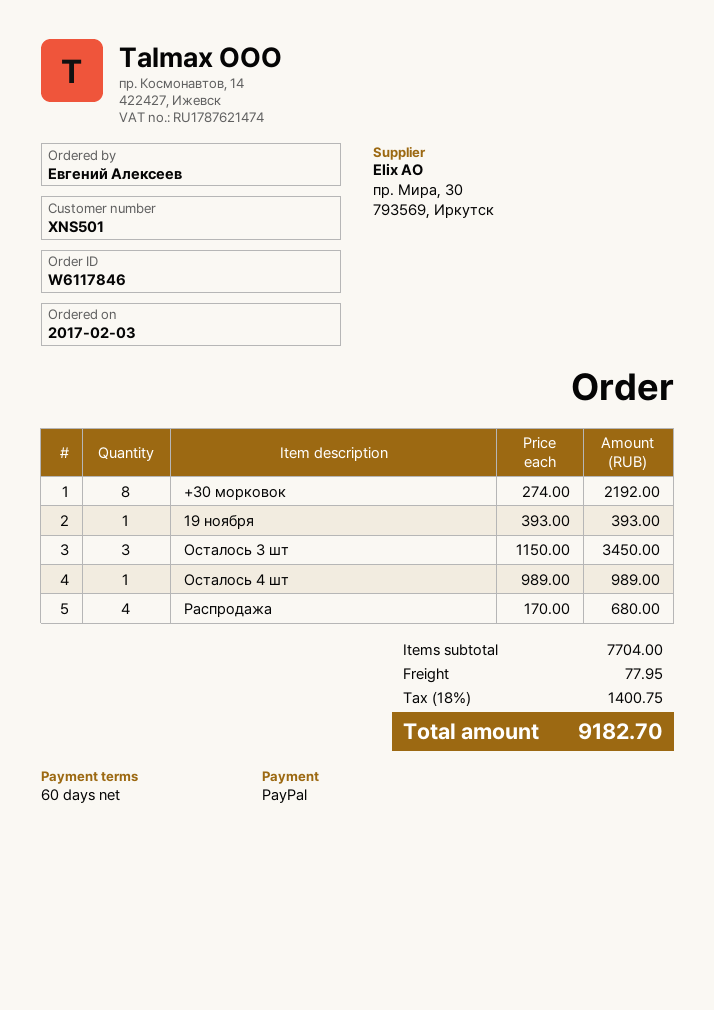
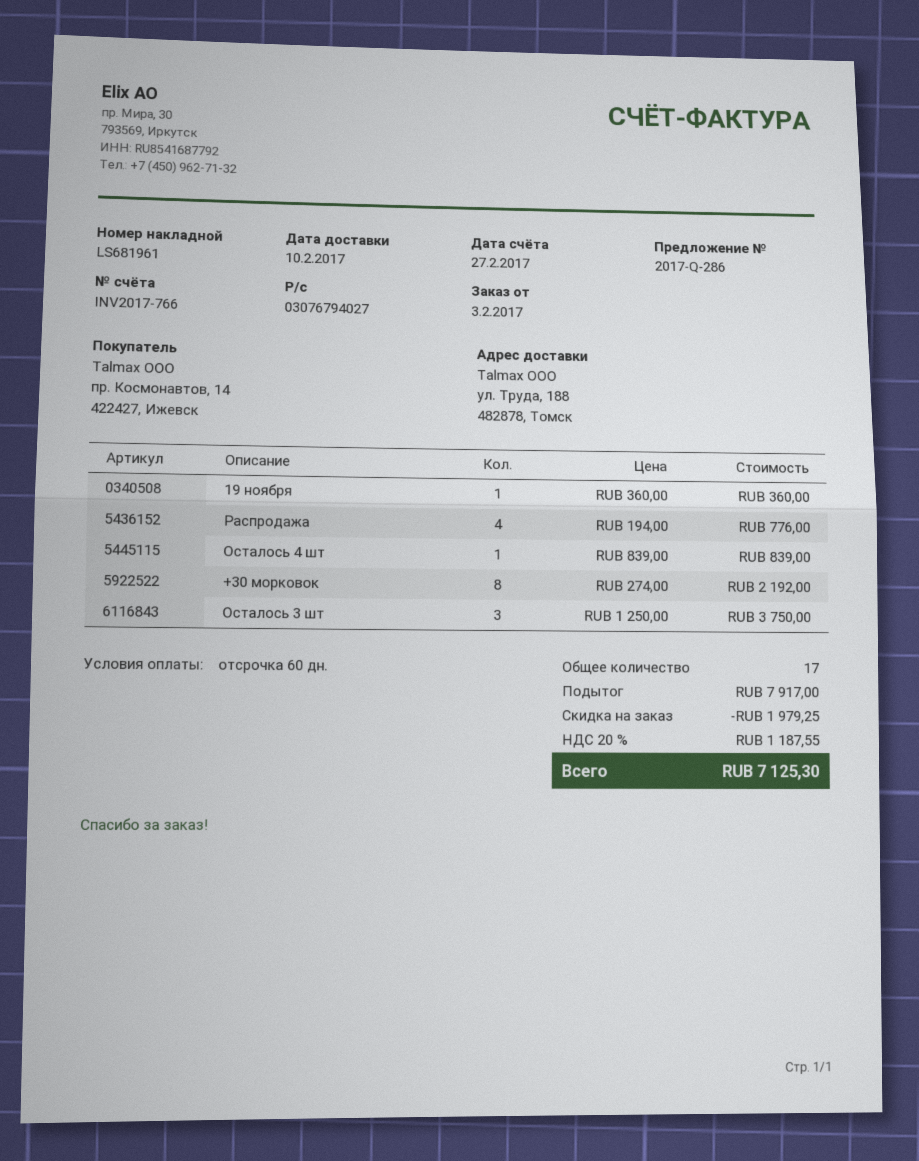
19 ноября: 1 x 393.00 = 393.00 -> 1 x 360.00 = 360.00
Осталось 3 шт: 3 x 1150.00 = 3450.00 -> 3 x 1250.00 = 3750.00
Осталось 4 шт: 1 x 989.00 = 989.00 -> 1 x 839.00 = 839.00
Распродажа: 4 x 170.00 = 680.00 -> 4 x 194.00 = 776.00
subtotal: 7704.00 -> 7917.00
discount: none -> 1979.25
shipping: 77.95 -> none
tax: 18% = 1400.75 -> 20% = 1187.55
total: 9182.70 -> 7125.30

